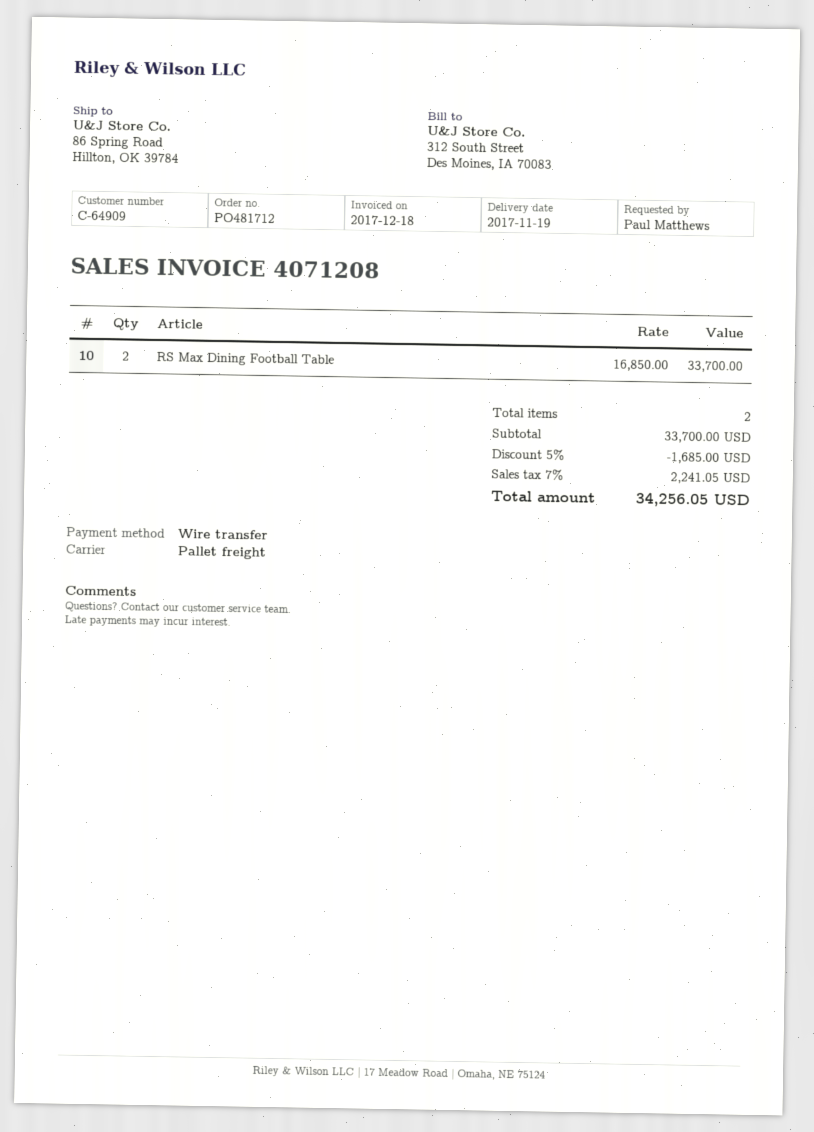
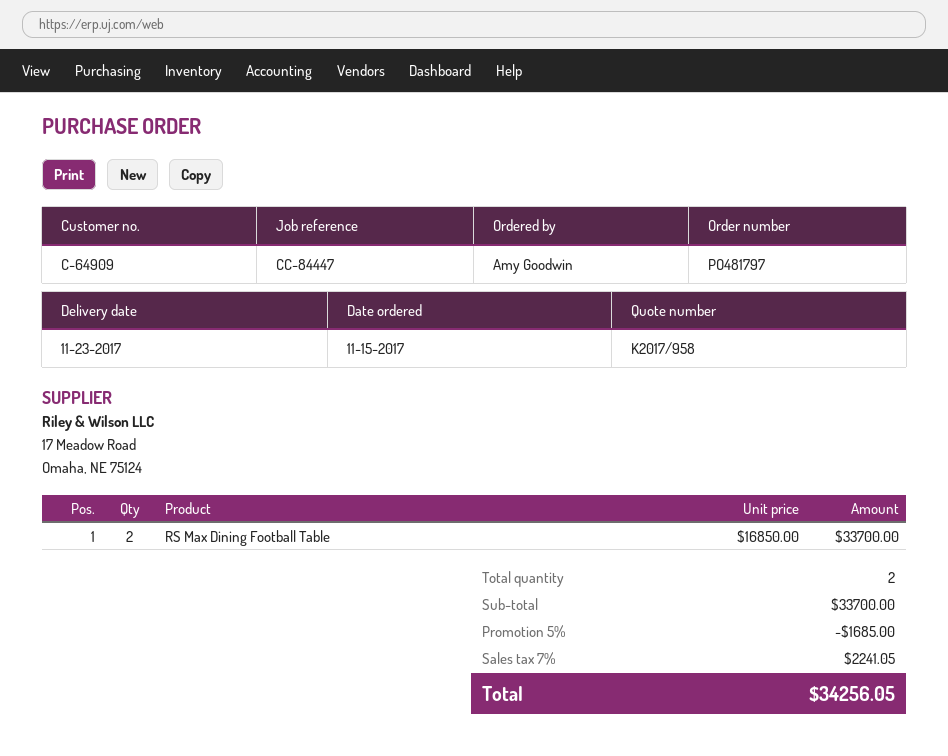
order number: PO481712 -> PO481797
delivery date: 2017-11-19 -> 2017-11-23
ordered by: Paul Matthews -> Amy Goodwin

